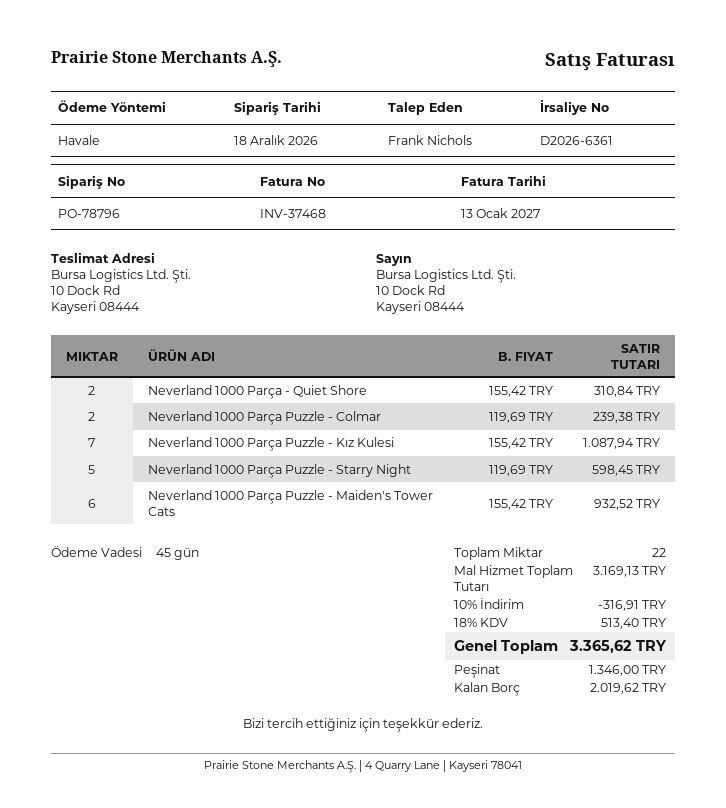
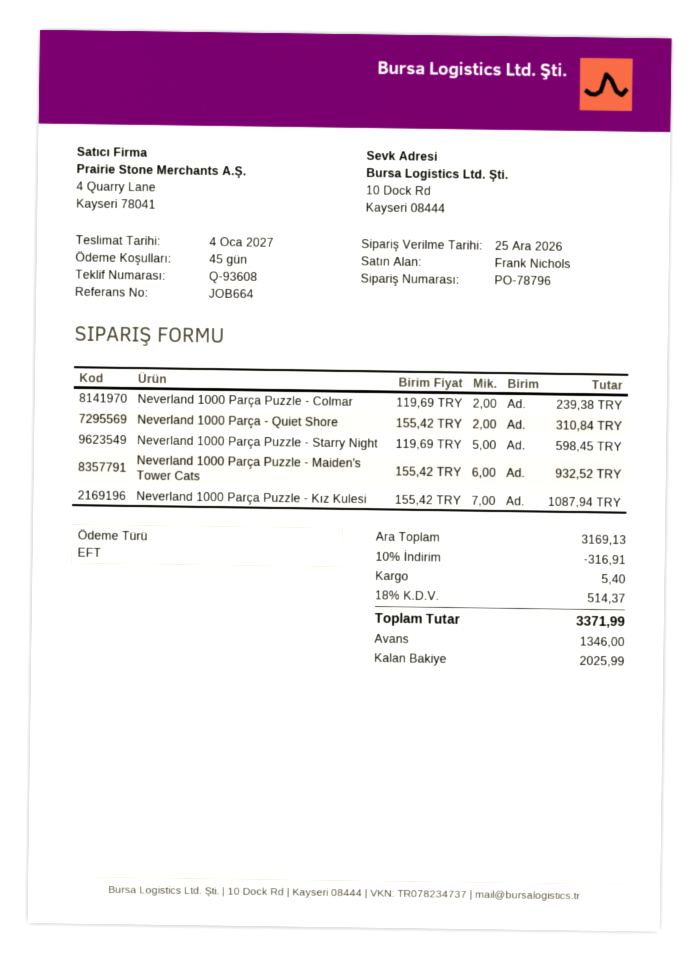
order date: 2026-12-18 -> 2026-12-25
shipping: none -> 5.40
tax: 18% = 513.40 -> 18% = 514.37
total: 3365.62 -> 3371.99
balance: 2019.62 -> 2025.99

